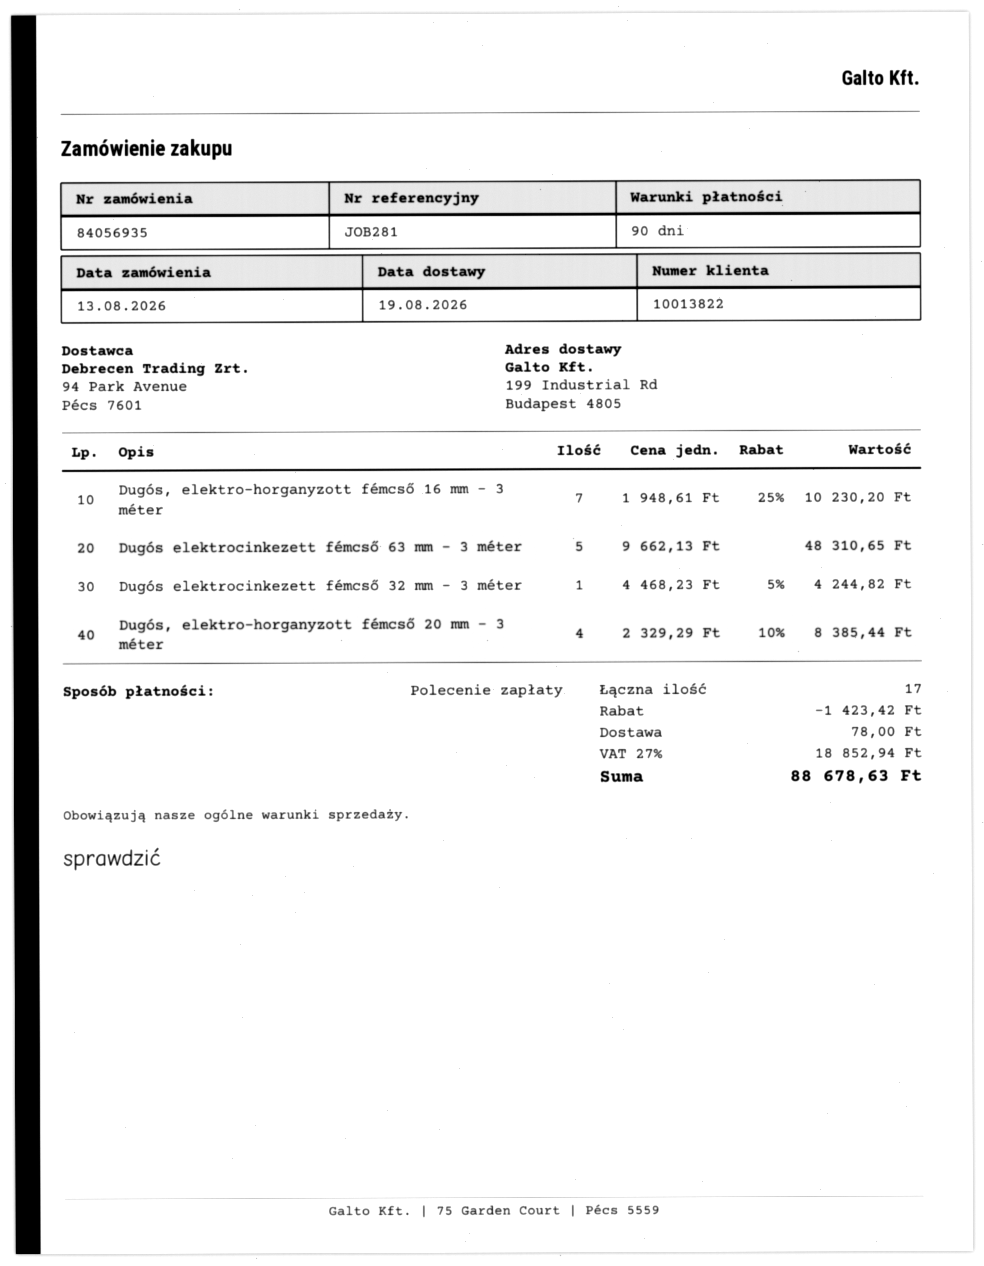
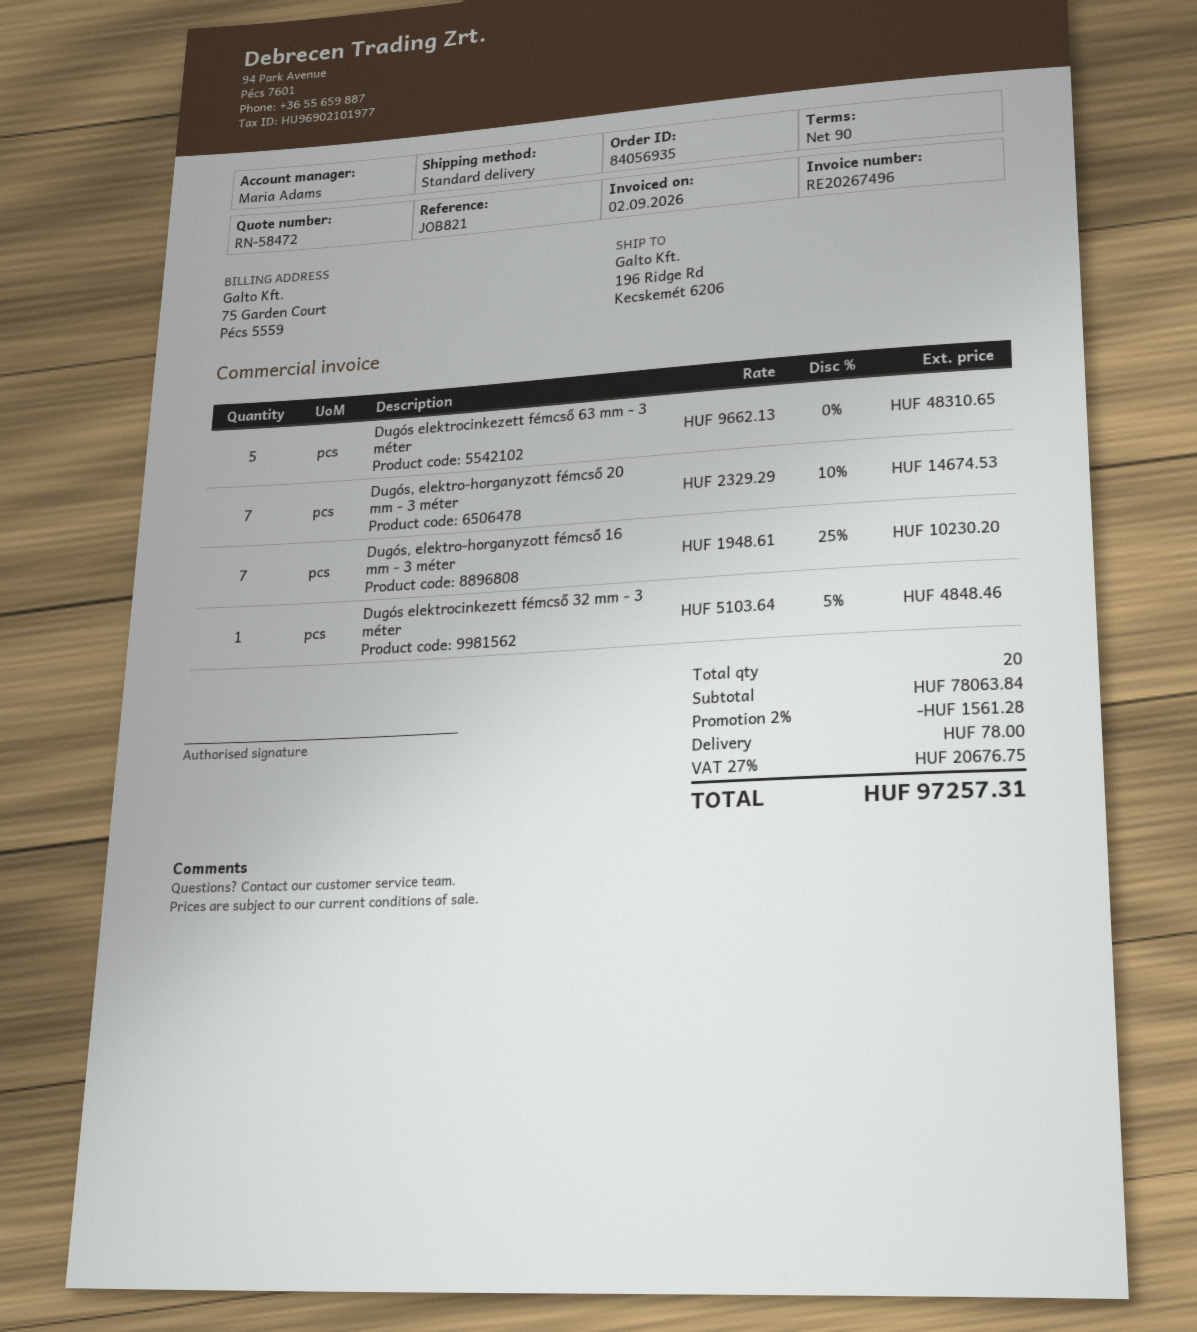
reference: JOB281 -> JOB821
ship to: 199 Industrial Rd, Budapest 4805 -> 196 Ridge Rd, Kecskemét 6206
Dugós elektrocinkezett fémcső 32 mm - 3 méter: 1 x 4468.23 - 5% = 4244.82 -> 1 x 5103.64 - 5% = 4848.46
Dugós, elektro-horganyzott fémcső 20 mm - 3 méter: 4 x 2329.29 - 10% = 8385.44 -> 7 x 2329.29 - 10% = 14674.53
total quantity: 17 -> 20
discount: 1423.42 -> 1561.28
tax: 27% = 18852.94 -> 27% = 20676.75
total: 88678.63 -> 97257.31

